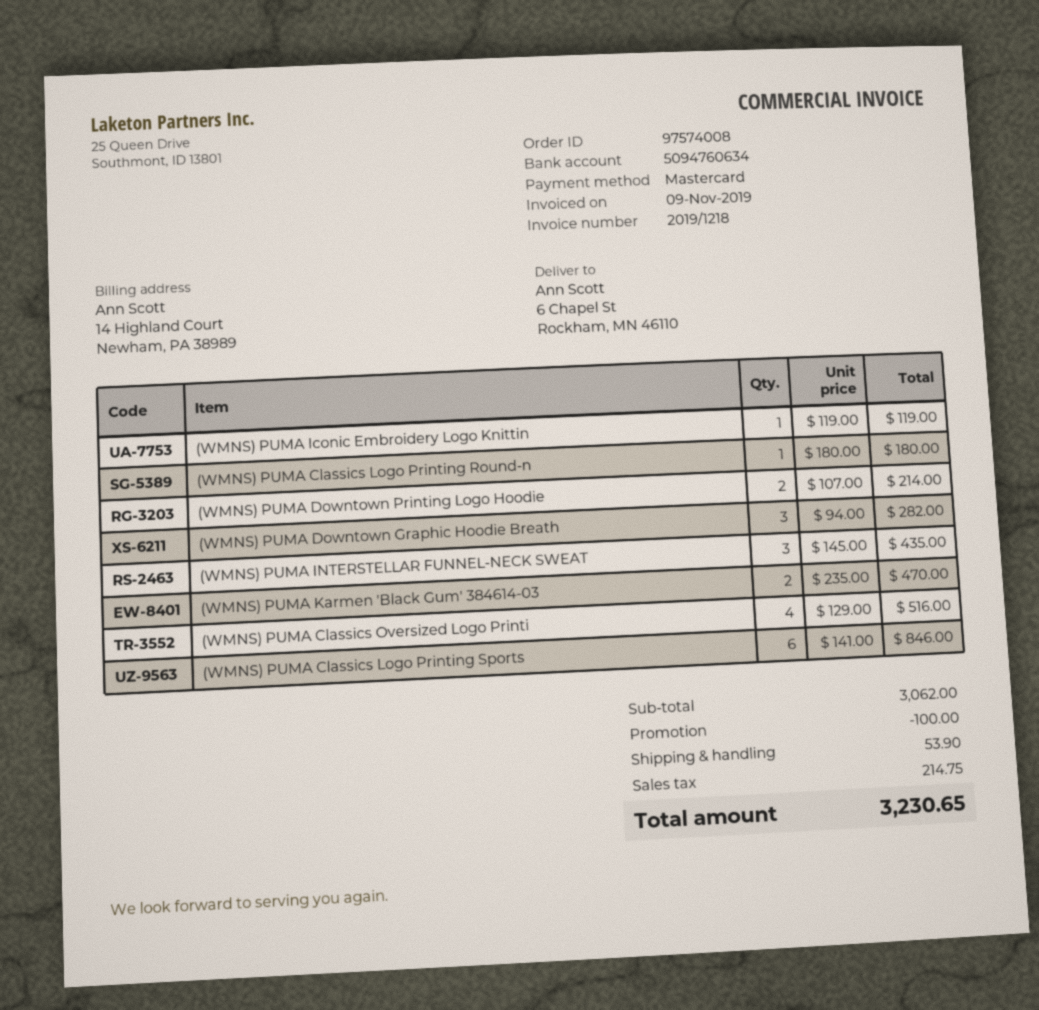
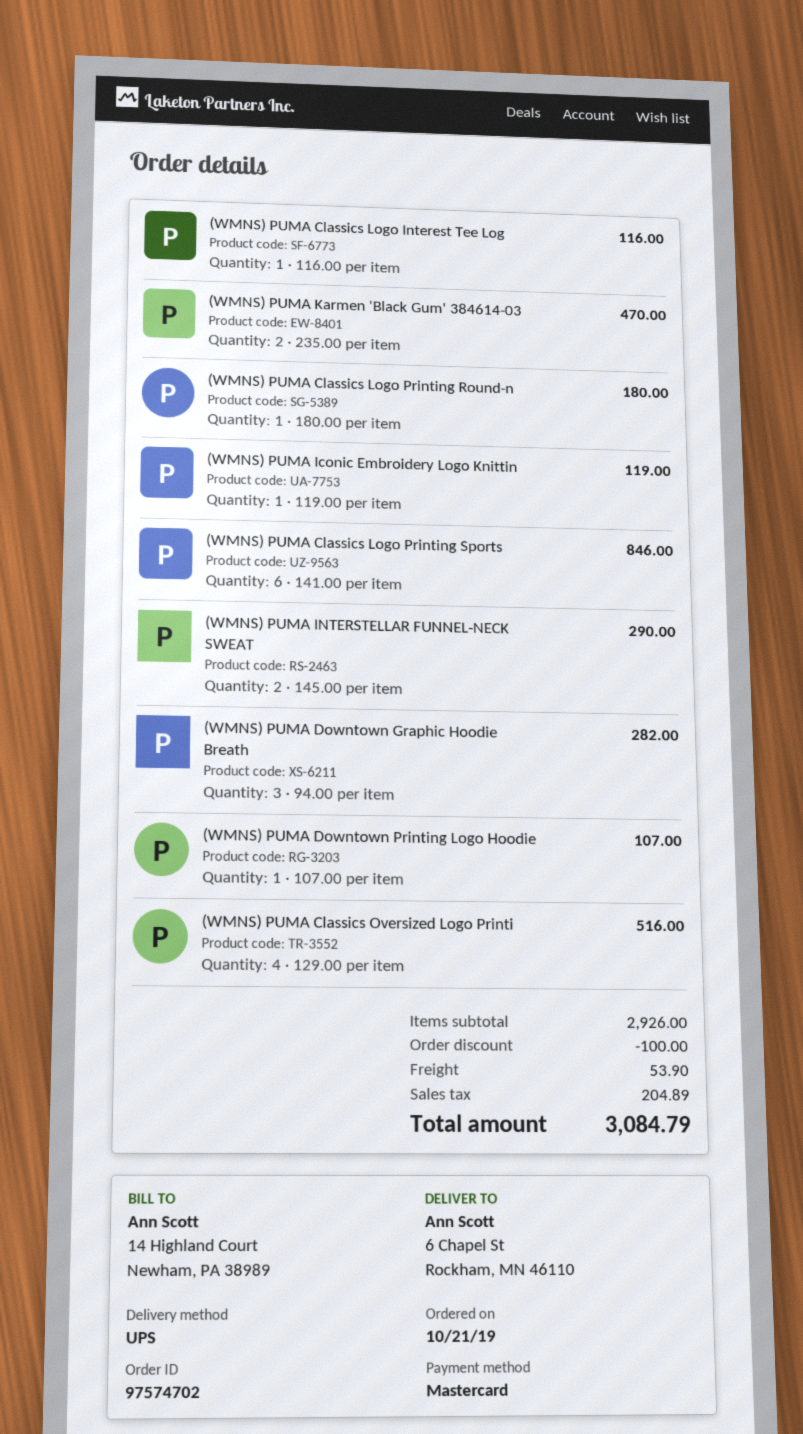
order number: 97574008 -> 97574702
(WMNS) PUMA Downtown Printing Logo Hoodie: 2 x 107.00 = 214.00 -> 1 x 107.00 = 107.00
(WMNS) PUMA INTERSTELLAR FUNNEL-NECK SWEAT: 3 x 145.00 = 435.00 -> 2 x 145.00 = 290.00
(WMNS) PUMA Classics Logo Interest Tee Log: none -> 1 x 116.00 = 116.00
subtotal: 3062.00 -> 2926.00
tax: 214.75 -> 204.89
total: 3230.65 -> 3084.79

